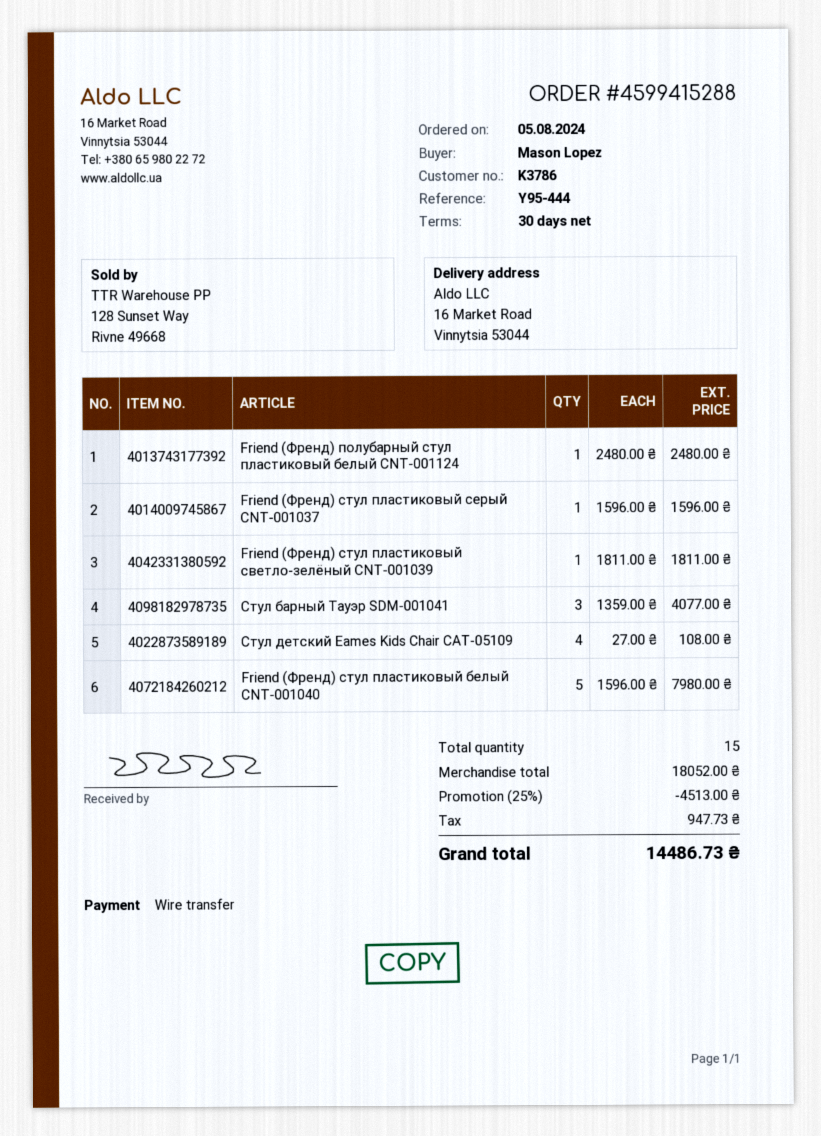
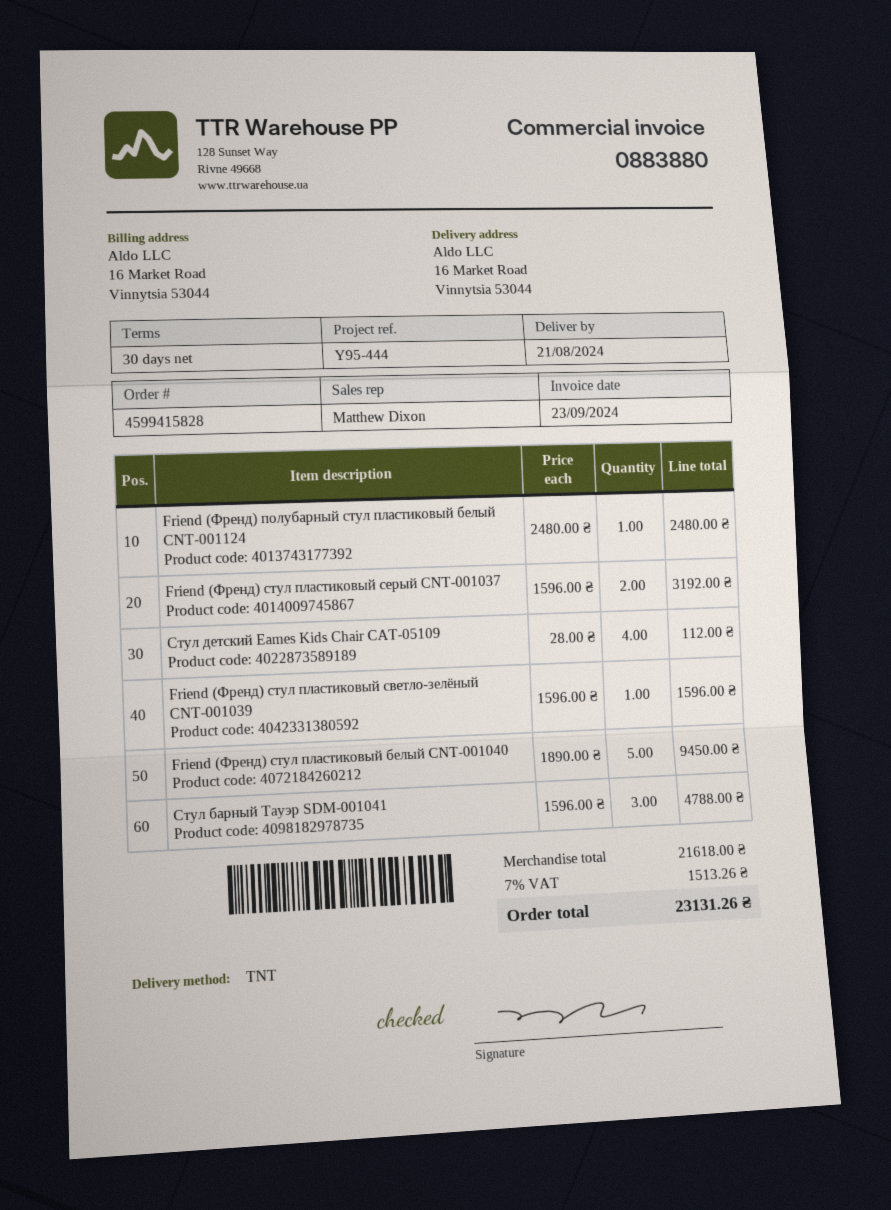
order number: 4599415288 -> 4599415828
Friend (Френд) стул пластиковый серый CNT-001037: 1 x 1596.00 = 1596.00 -> 2 x 1596.00 = 3192.00
Friend (Френд) стул пластиковый светло-зелёный CNT-001039: 1 x 1811.00 = 1811.00 -> 1 x 1596.00 = 1596.00
Стул барный Тауэр SDM-001041: 3 x 1359.00 = 4077.00 -> 3 x 1596.00 = 4788.00
Стул детский Eames Kids Chair CAT-05109: 4 x 27.00 = 108.00 -> 4 x 28.00 = 112.00
Friend (Френд) стул пластиковый белый CNT-001040: 5 x 1596.00 = 7980.00 -> 5 x 1890.00 = 9450.00
subtotal: 18052.00 -> 21618.00
discount: 25% = 4513.00 -> none
tax: 947.73 -> 1513.26
total: 14486.73 -> 23131.26

